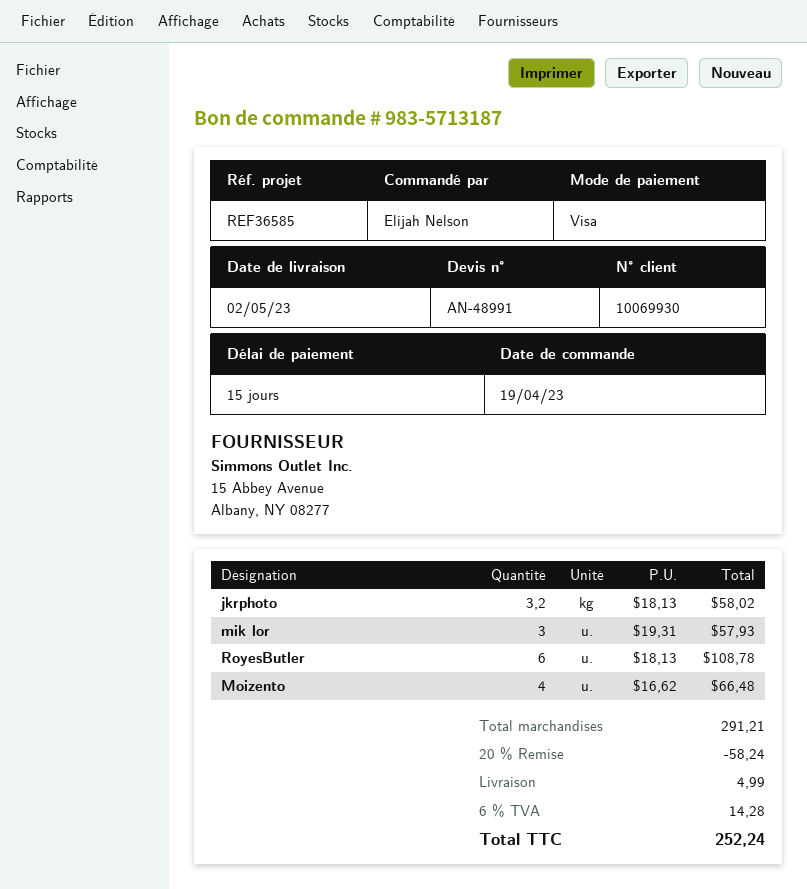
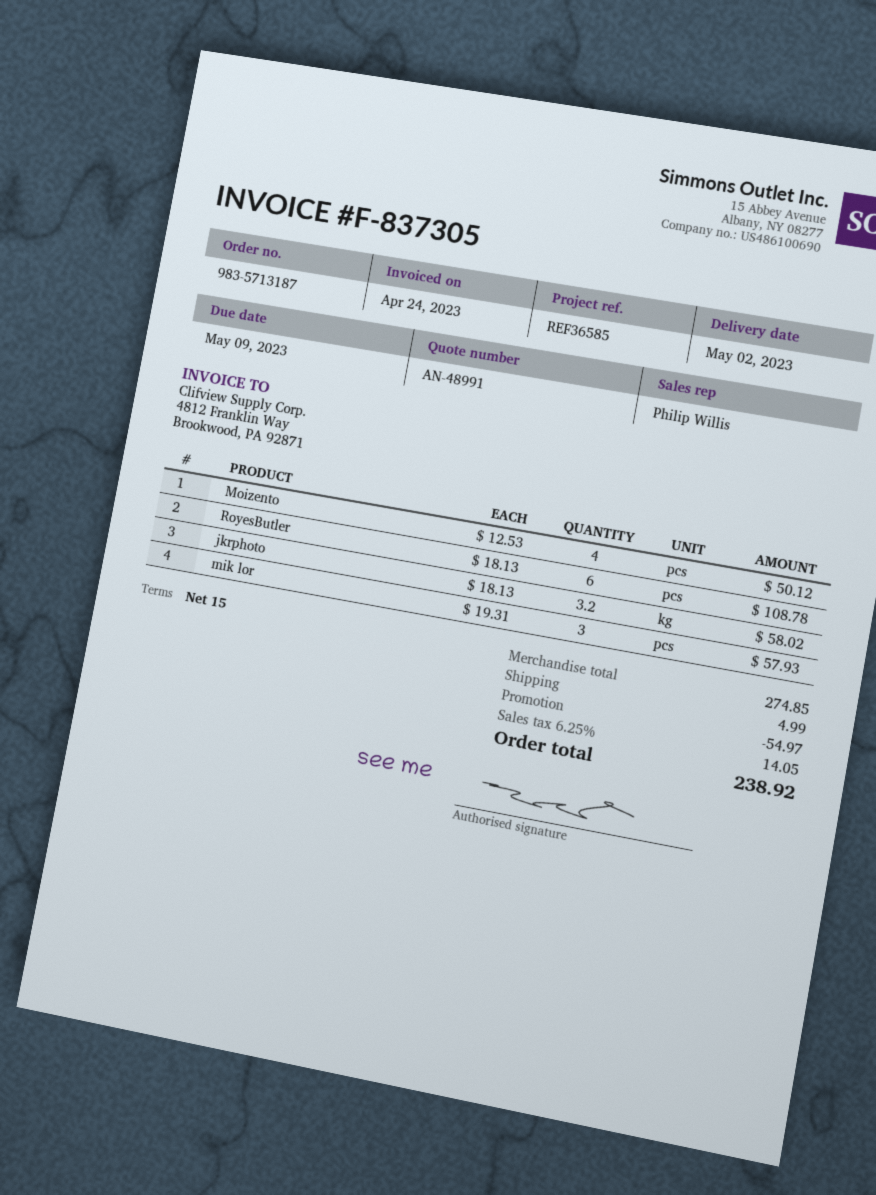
Moizento: 4 x 16.62 = 66.48 -> 4 x 12.53 = 50.12
subtotal: 291.21 -> 274.85
discount: 58.24 -> 54.97
tax: 6% = 14.28 -> 6.25% = 14.05
total: 252.24 -> 238.92

